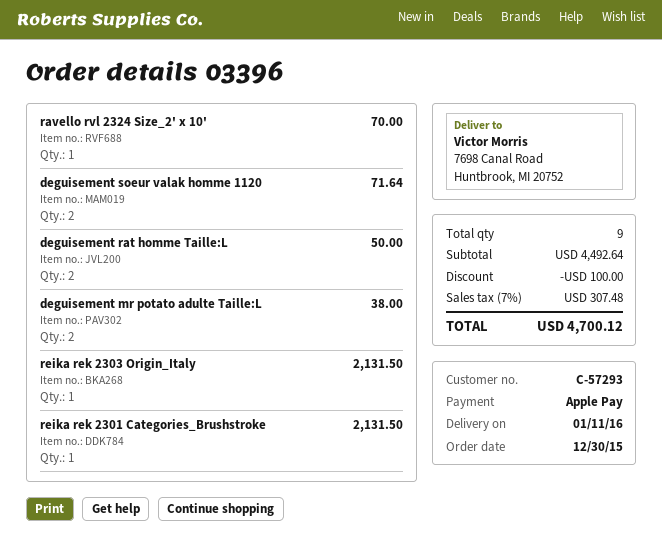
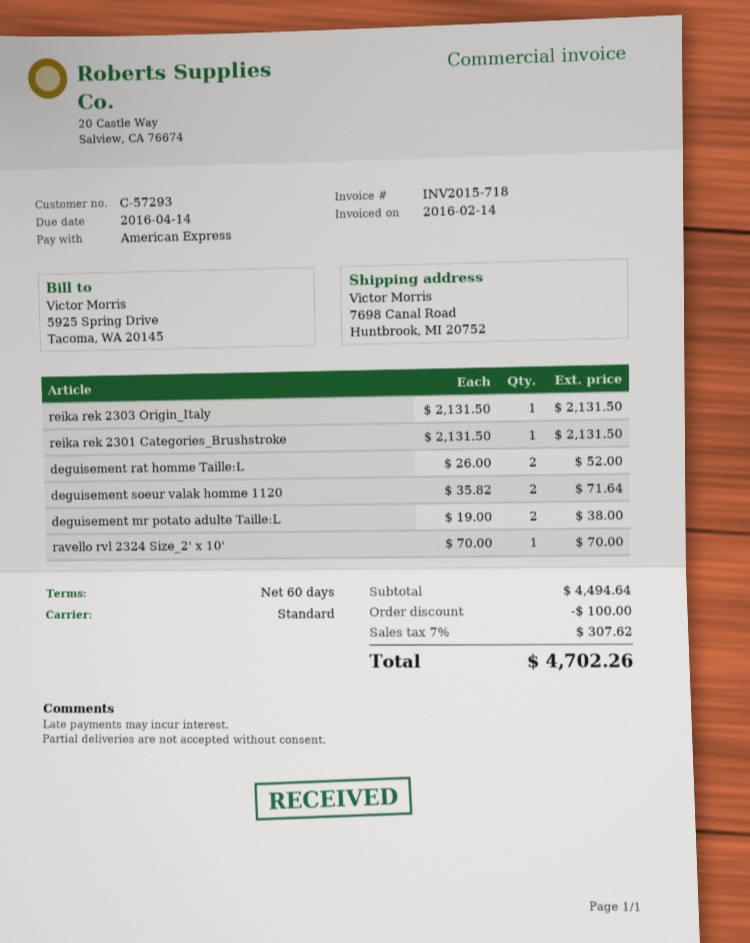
payment method: Apple Pay -> American Express
deguisement rat homme Taille:L: 2 for 50.00 -> 2 for 52.00
subtotal: 4492.64 -> 4494.64
tax: 7% = 307.48 -> 7% = 307.62
total: 4700.12 -> 4702.26

